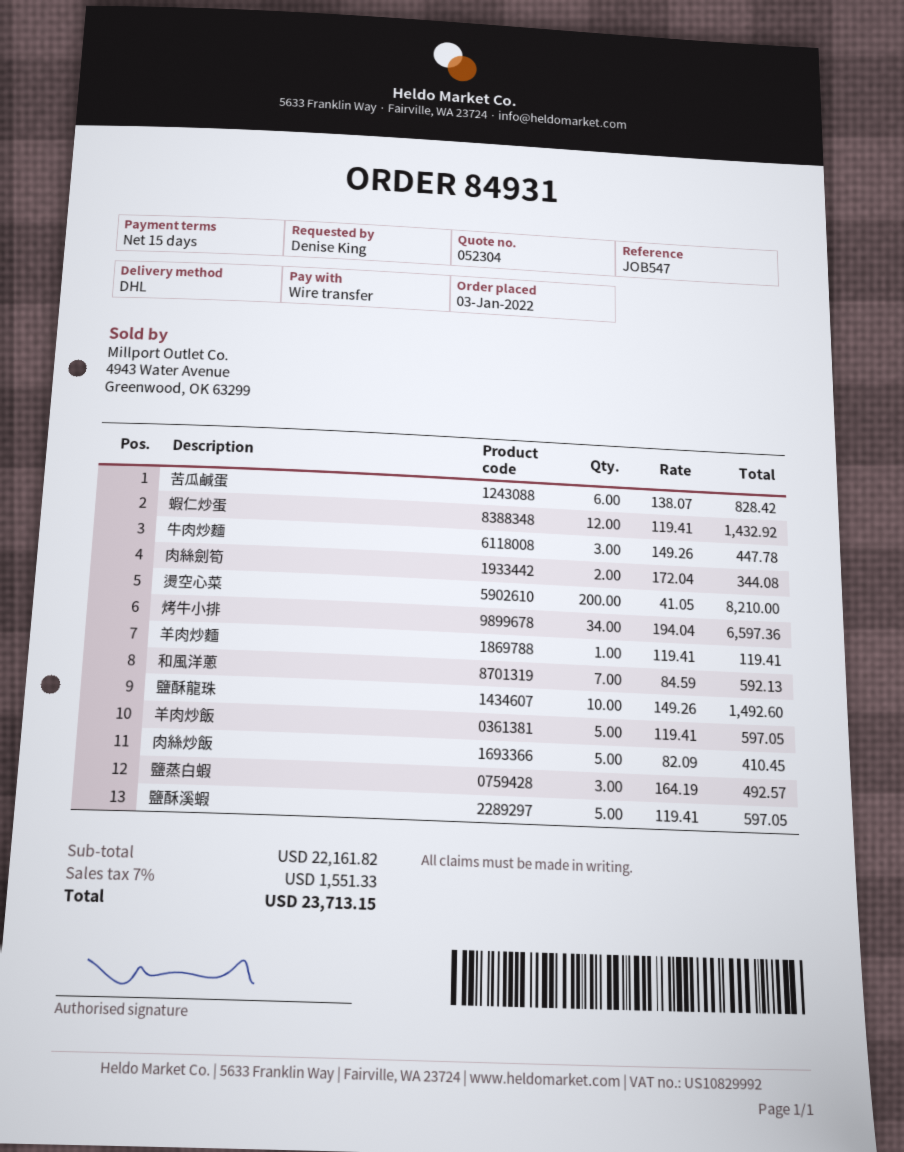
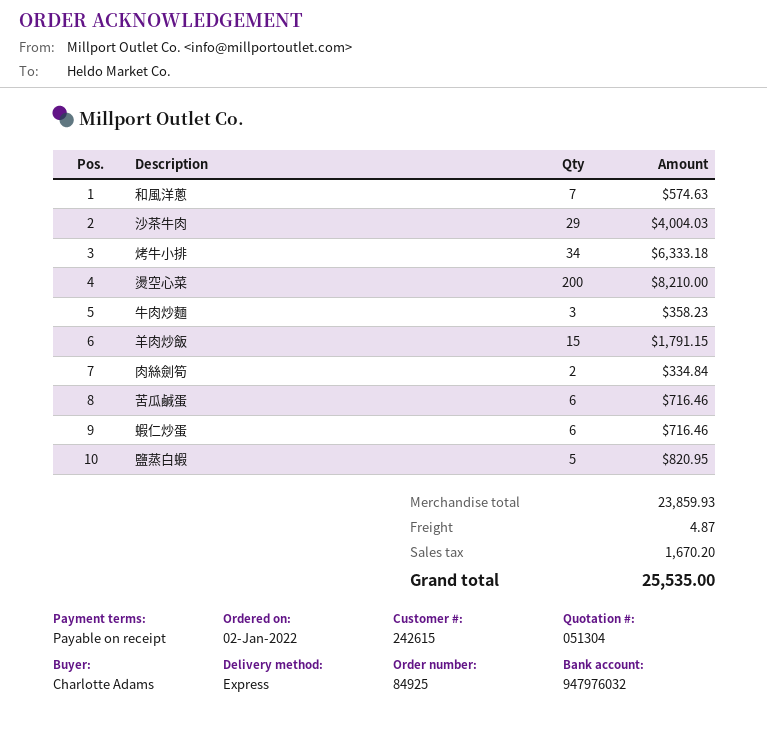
quote number: 052304 -> 051304
order number: 84931 -> 84925
order date: 2022-01-03 -> 2022-01-02
payment terms: 15 days -> on receipt
ordered by: Denise King -> Charlotte Adams
shipping method: DHL -> express
苦瓜鹹蛋: 6 for 828.42 -> 6 for 716.46
蝦仁炒蛋: 12 for 1432.92 -> 6 for 716.46
牛肉炒麵: 3 for 447.78 -> 3 for 358.23
肉絲劍筍: 2 for 344.08 -> 2 for 334.84
烤牛小排: 34 for 6597.36 -> 34 for 6333.18
羊肉炒麵: 1 for 119.41 -> none
和風洋蔥: 7 for 592.13 -> 7 for 574.63
鹽酥龍珠: 10 for 1492.60 -> none
羊肉炒飯: 5 for 597.05 -> 15 for 1791.15
肉絲炒飯: 5 for 410.45 -> none
鹽蒸白蝦: 3 for 492.57 -> 5 for 820.95
鹽酥溪蝦: 5 for 597.05 -> none
沙茶牛肉: none -> 29 for 4004.03
subtotal: 22161.82 -> 23859.93
shipping: none -> 4.87
tax: 1551.33 -> 1670.20
total: 23713.15 -> 25535.00

